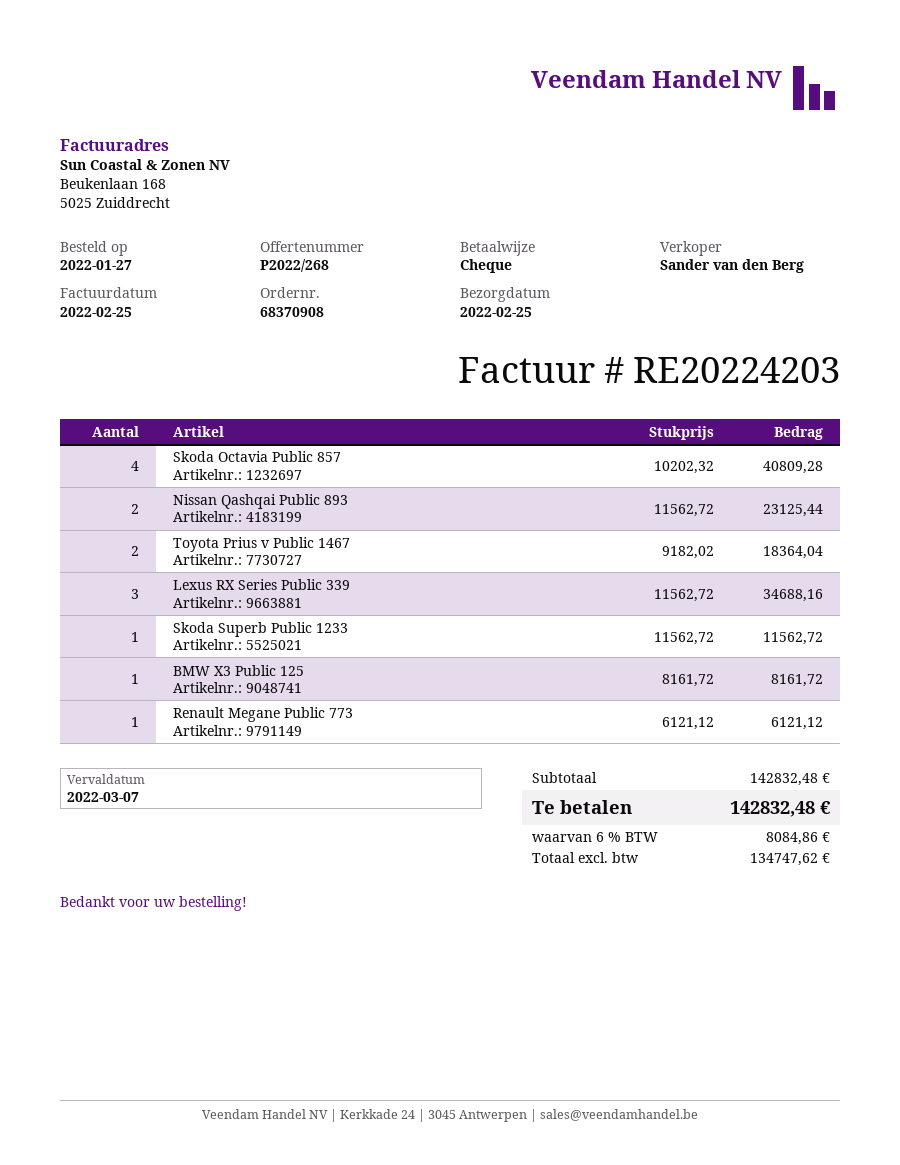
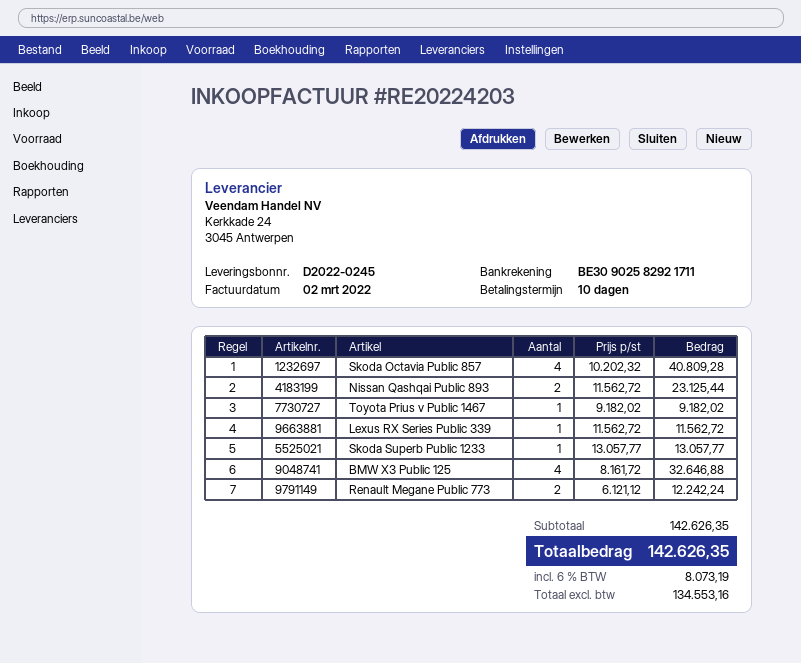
invoice date: 2022-02-25 -> 2022-03-02
Toyota Prius v Public 1467: 2 x 9182.02 = 18364.04 -> 1 x 9182.02 = 9182.02
Lexus RX Series Public 339: 3 x 11562.72 = 34688.16 -> 1 x 11562.72 = 11562.72
Skoda Superb Public 1233: 1 x 11562.72 = 11562.72 -> 1 x 13057.77 = 13057.77
BMW X3 Public 125: 1 x 8161.72 = 8161.72 -> 4 x 8161.72 = 32646.88
Renault Megane Public 773: 1 x 6121.12 = 6121.12 -> 2 x 6121.12 = 12242.24
subtotal: 142832.48 -> 142626.35
net: 134747.62 -> 134553.16
tax: 6% = 8084.86 -> 6% = 8073.19
total: 142832.48 -> 142626.35

